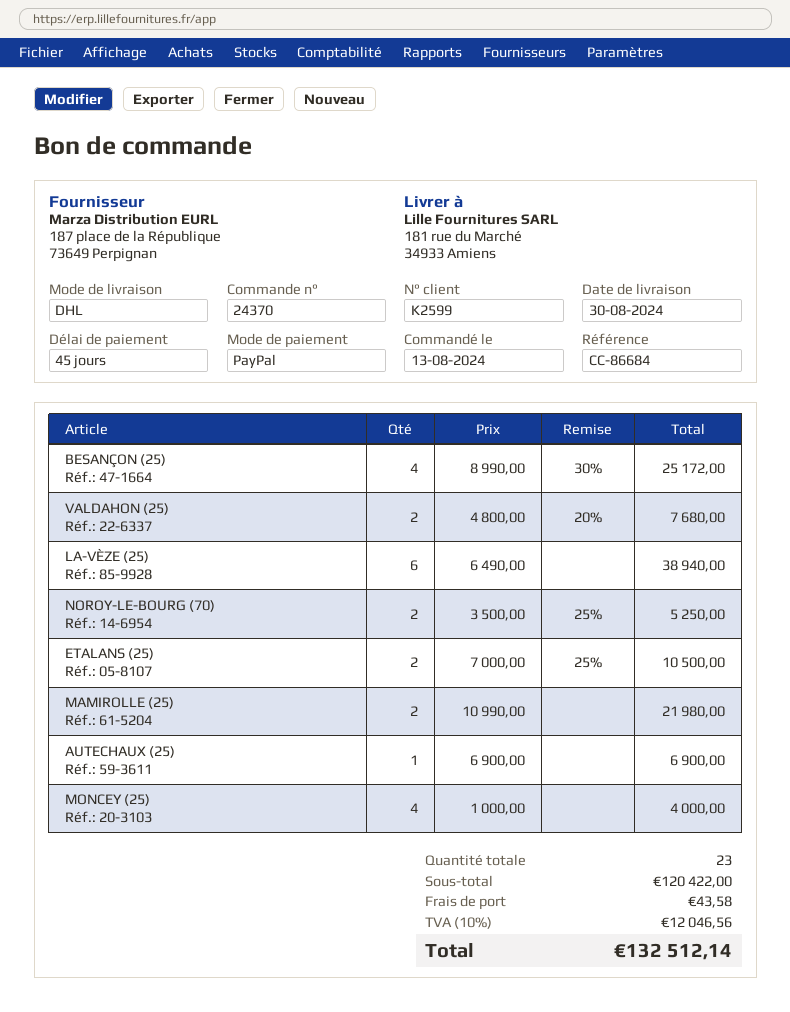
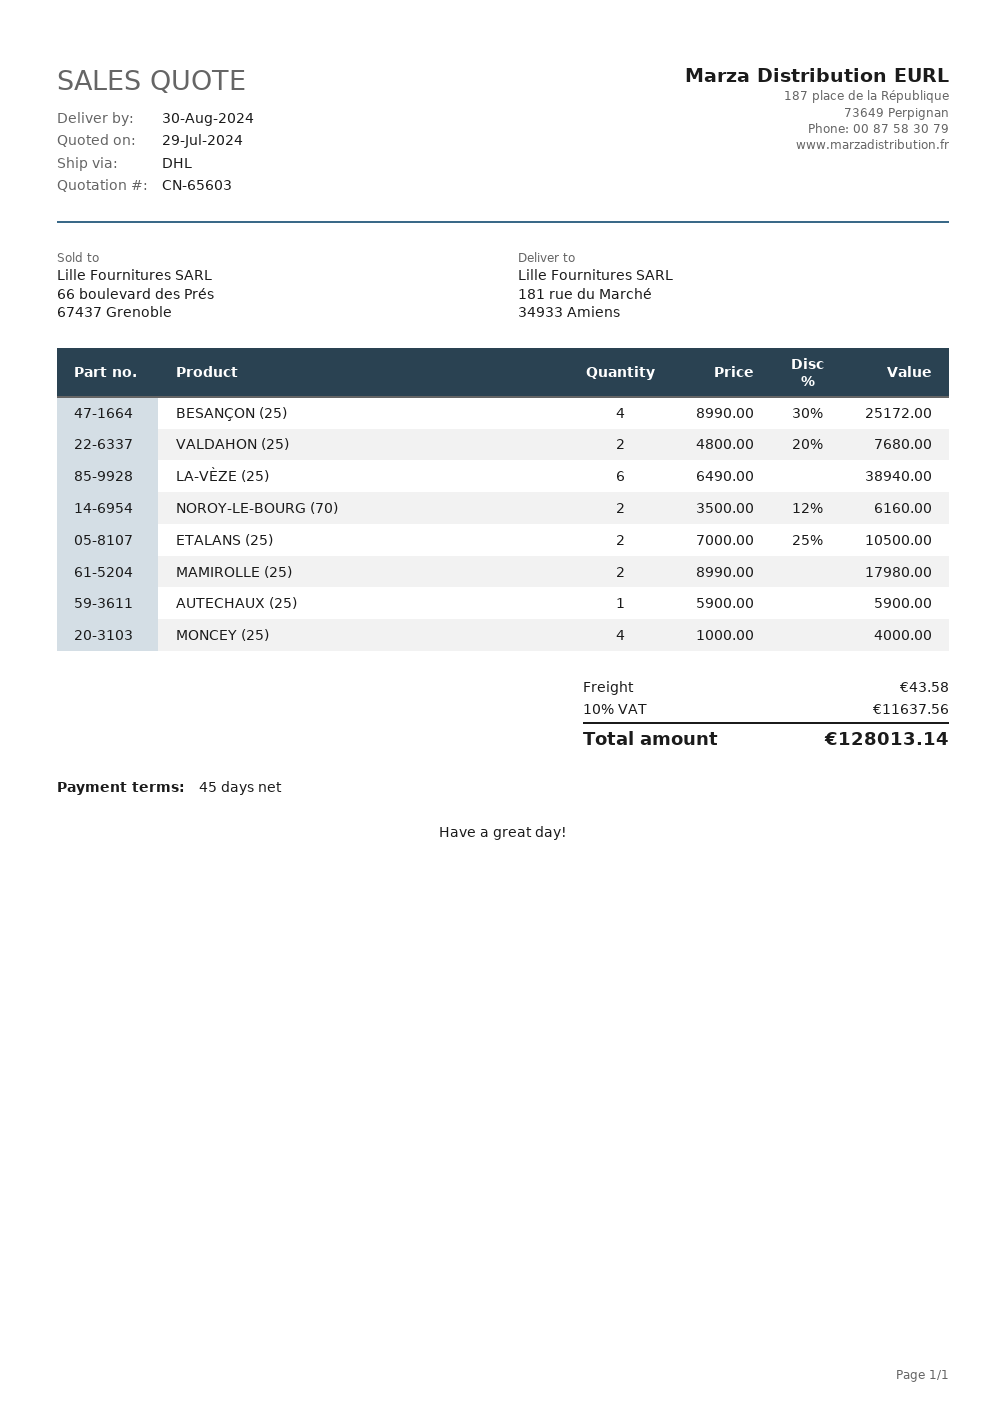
NOROY-LE-BOURG (70): 2 x 3500.00 - 25% = 5250.00 -> 2 x 3500.00 - 12% = 6160.00
MAMIROLLE (25): 2 x 10990.00 = 21980.00 -> 2 x 8990.00 = 17980.00
AUTECHAUX (25): 1 x 6900.00 = 6900.00 -> 1 x 5900.00 = 5900.00
tax: 10% = 12046.56 -> 10% = 11637.56
total: 132512.14 -> 128013.14

